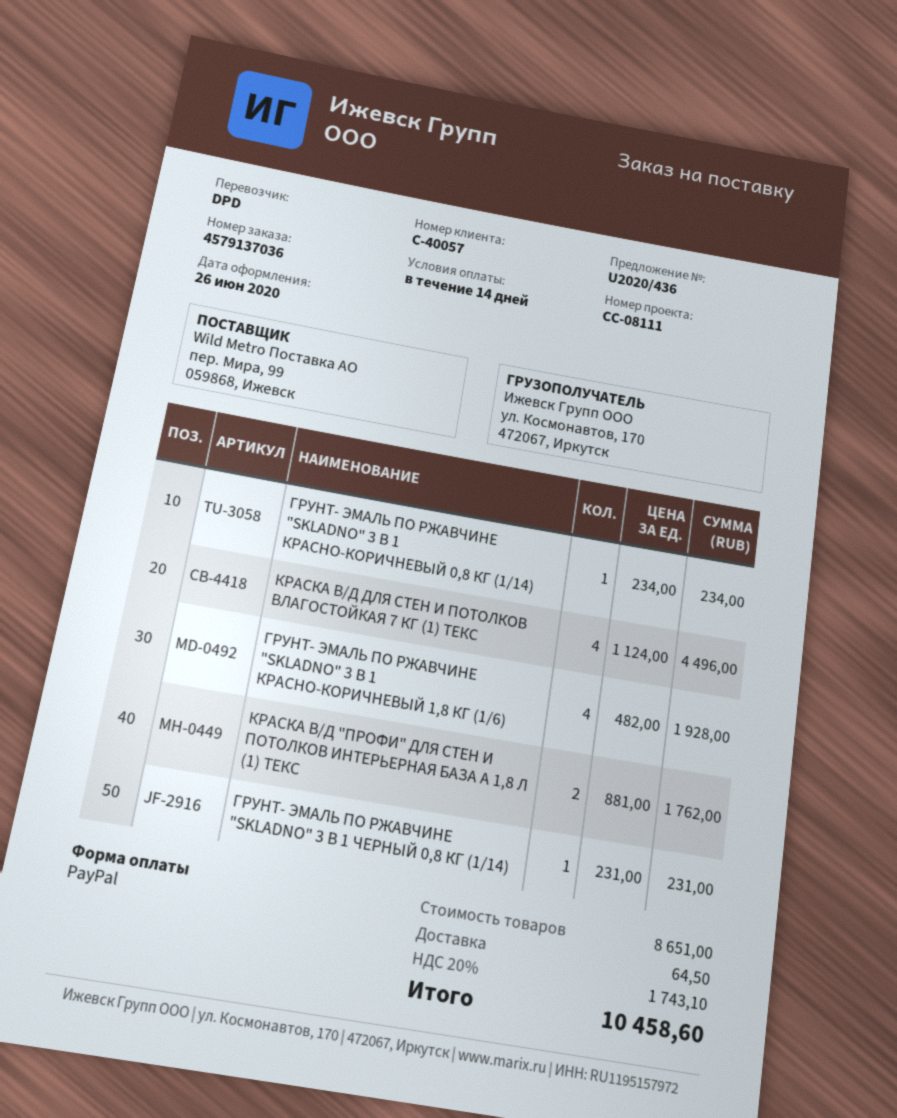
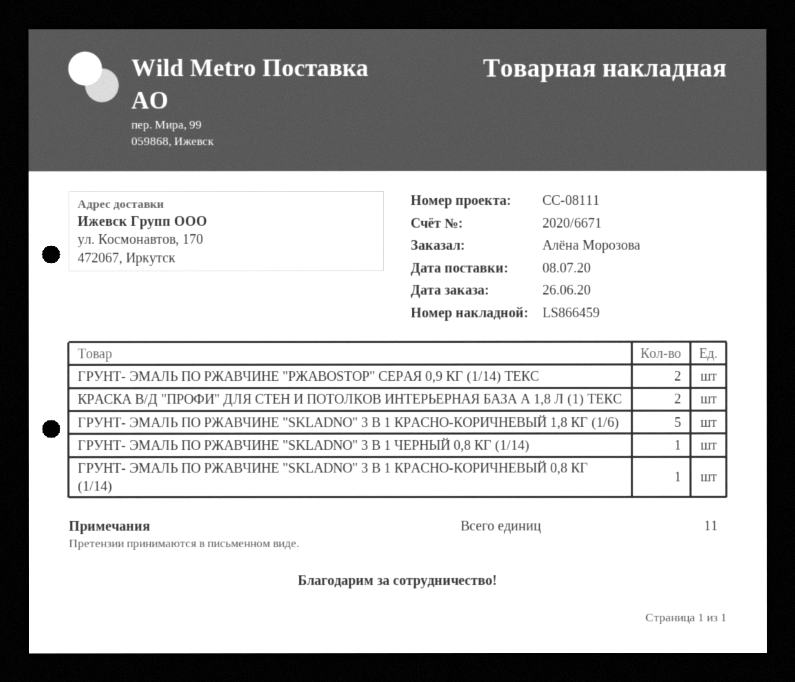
КРАСКА В/Д ДЛЯ СТЕН И ПОТОЛКОВ ВЛАГОСТОЙКАЯ 7 КГ (1) ТЕКС: 4 -> none
ГРУНТ- ЭМАЛЬ ПО РЖАВЧИНЕ "SKLADNO" 3 В 1 КРАСНО-КОРИЧНЕВЫЙ 1,8 КГ (1/6): 4 -> 5
ГРУНТ- ЭМАЛЬ ПО РЖАВЧИНЕ "РЖАВОSTOP" СЕРАЯ 0,9 КГ (1/14) ТЕКС: none -> 2

